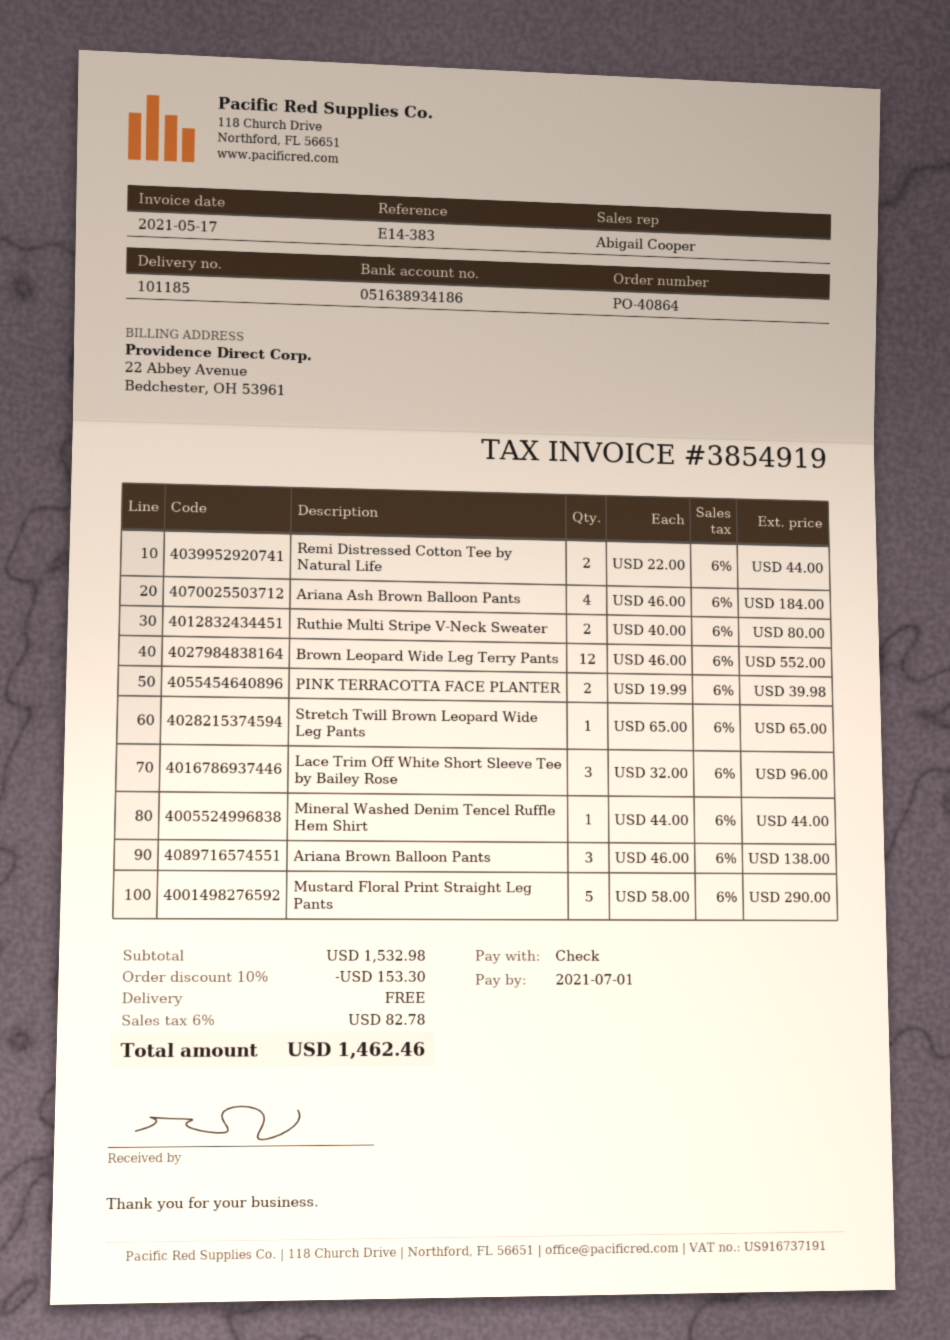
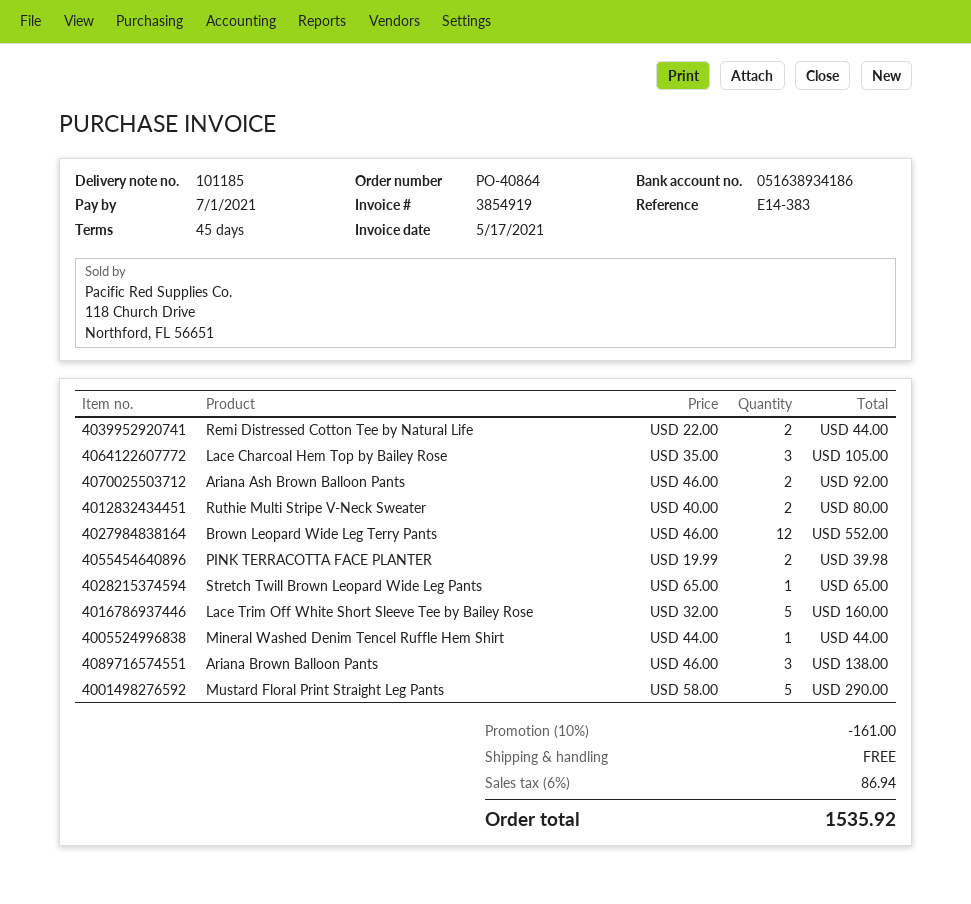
Ariana Ash Brown Balloon Pants: 4 x 46.00 = 184.00 -> 2 x 46.00 = 92.00
Lace Trim Off White Short Sleeve Tee by Bailey Rose: 3 x 32.00 = 96.00 -> 5 x 32.00 = 160.00
Lace Charcoal Hem Top by Bailey Rose: none -> 3 x 35.00 = 105.00
discount: 10% = 153.30 -> 10% = 161.00
tax: 6% = 82.78 -> 6% = 86.94
total: 1462.46 -> 1535.92

